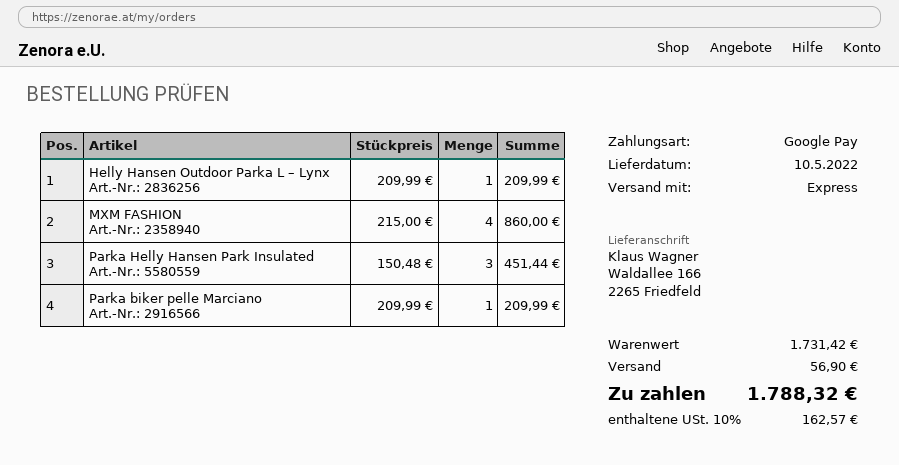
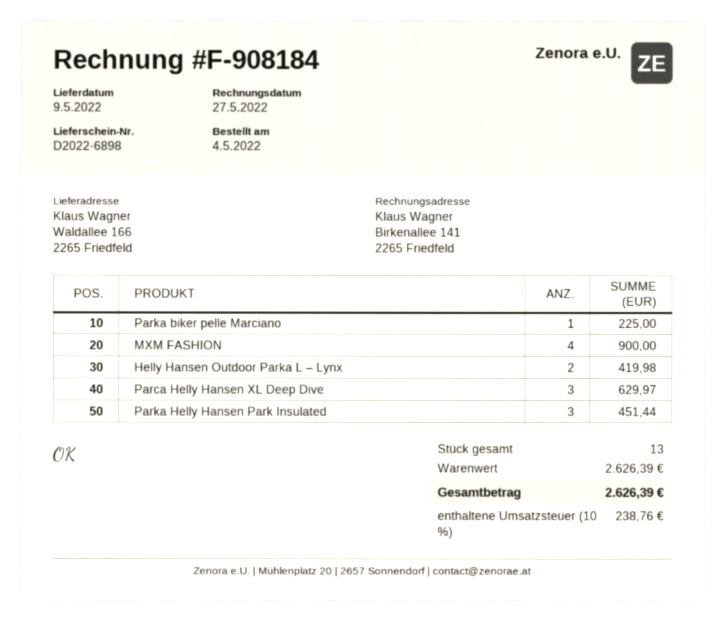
delivery date: 2022-05-10 -> 2022-05-09
Helly Hansen Outdoor Parka L – Lynx: 1 for 209.99 -> 2 for 419.98
MXM FASHION: 4 for 860.00 -> 4 for 900.00
Parka biker pelle Marciano: 1 for 209.99 -> 1 for 225.00
Parca Helly Hansen XL Deep Dive: none -> 3 for 629.97
subtotal: 1731.42 -> 2626.39
shipping: 56.90 -> none
tax: 10% = 162.57 -> 10% = 238.76
total: 1788.32 -> 2626.39

